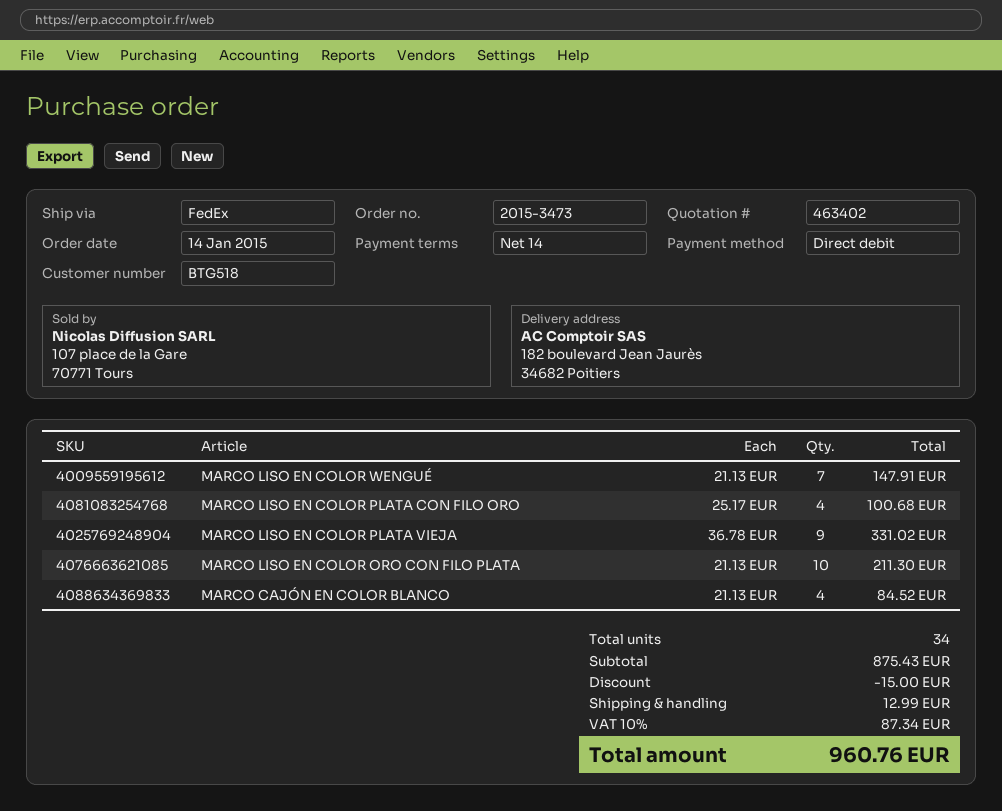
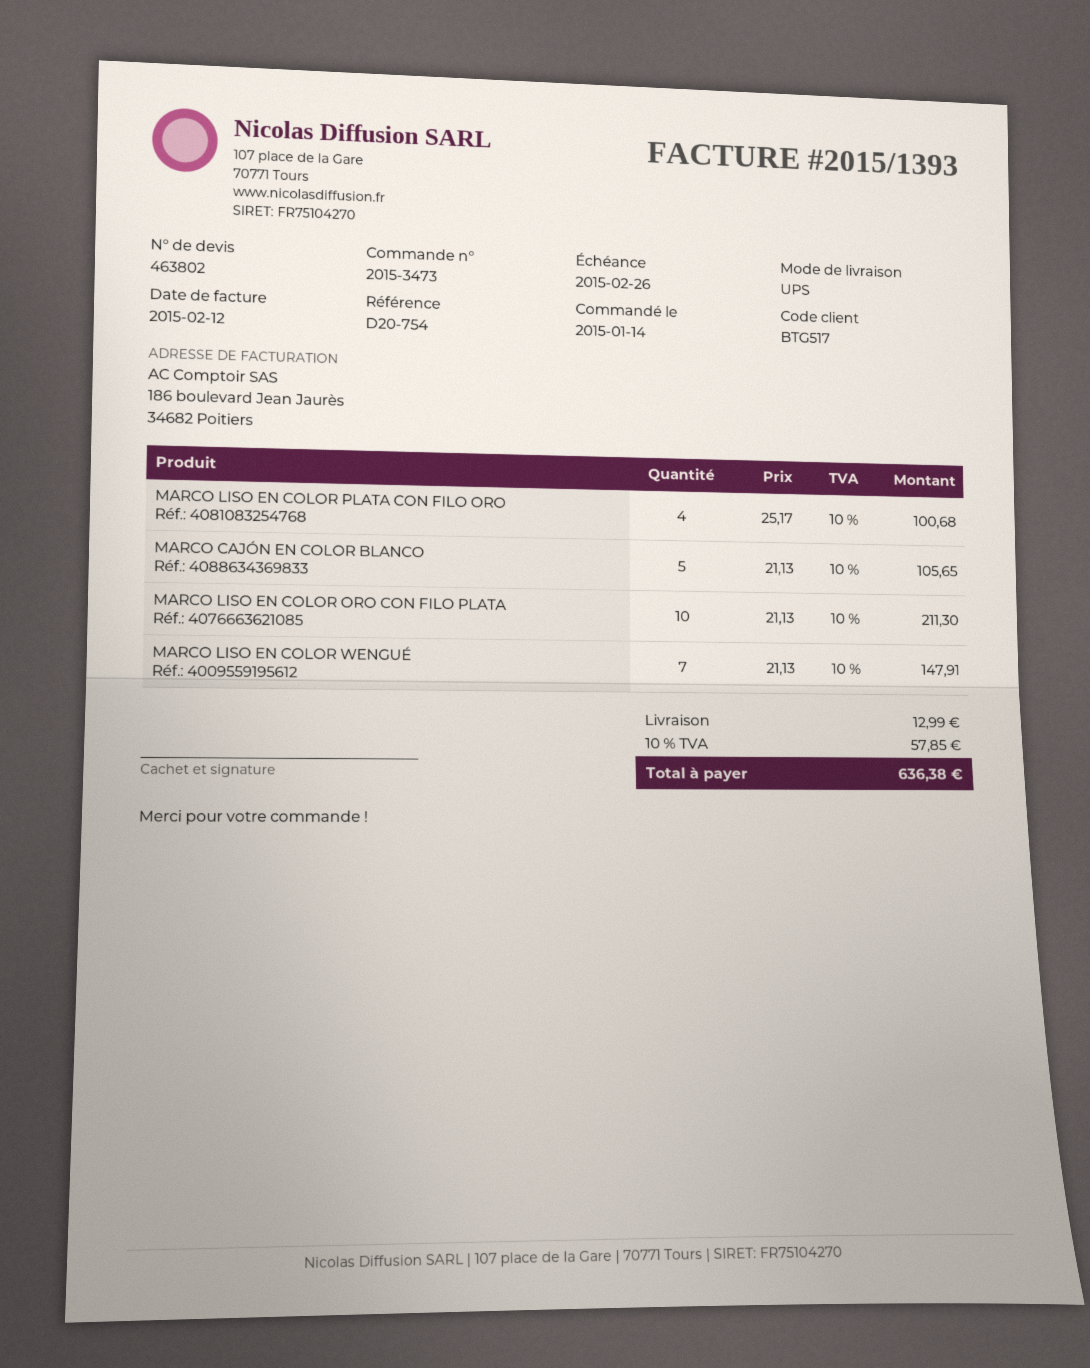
quote number: 463402 -> 463802
customer number: BTG518 -> BTG517
shipping method: FedEx -> UPS
MARCO LISO EN COLOR PLATA VIEJA: 9 x 36.78 = 331.02 -> none
MARCO CAJÓN EN COLOR BLANCO: 4 x 21.13 = 84.52 -> 5 x 21.13 = 105.65
discount: 15.00 -> none
tax: 10% = 87.34 -> 10% = 57.85
total: 960.76 -> 636.38

